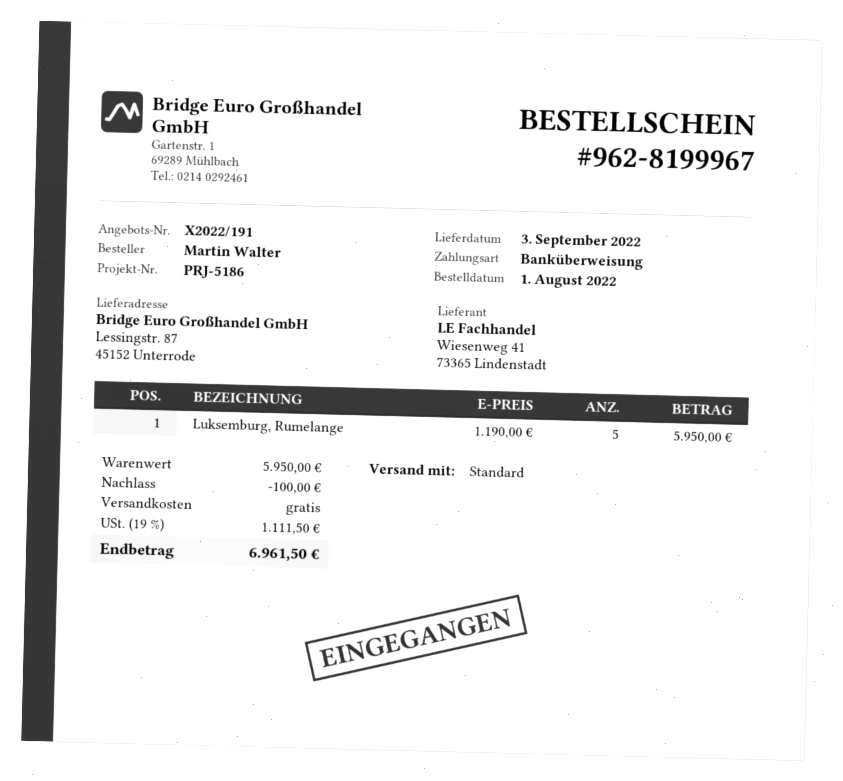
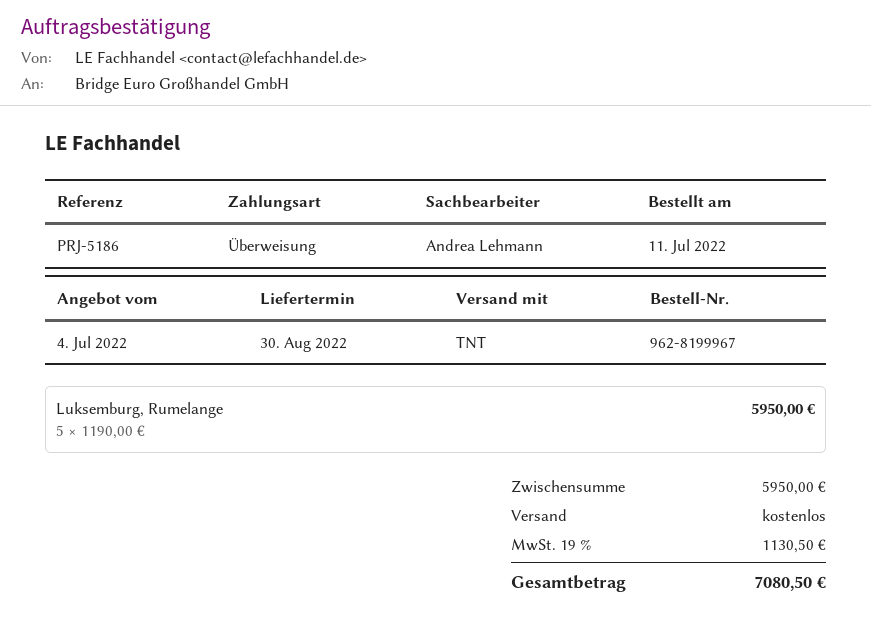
order date: 2022-08-01 -> 2022-07-11
delivery date: 2022-09-03 -> 2022-08-30
shipping method: standard -> TNT
discount: 100.00 -> none
tax: 19% = 1111.50 -> 19% = 1130.50
total: 6961.50 -> 7080.50

